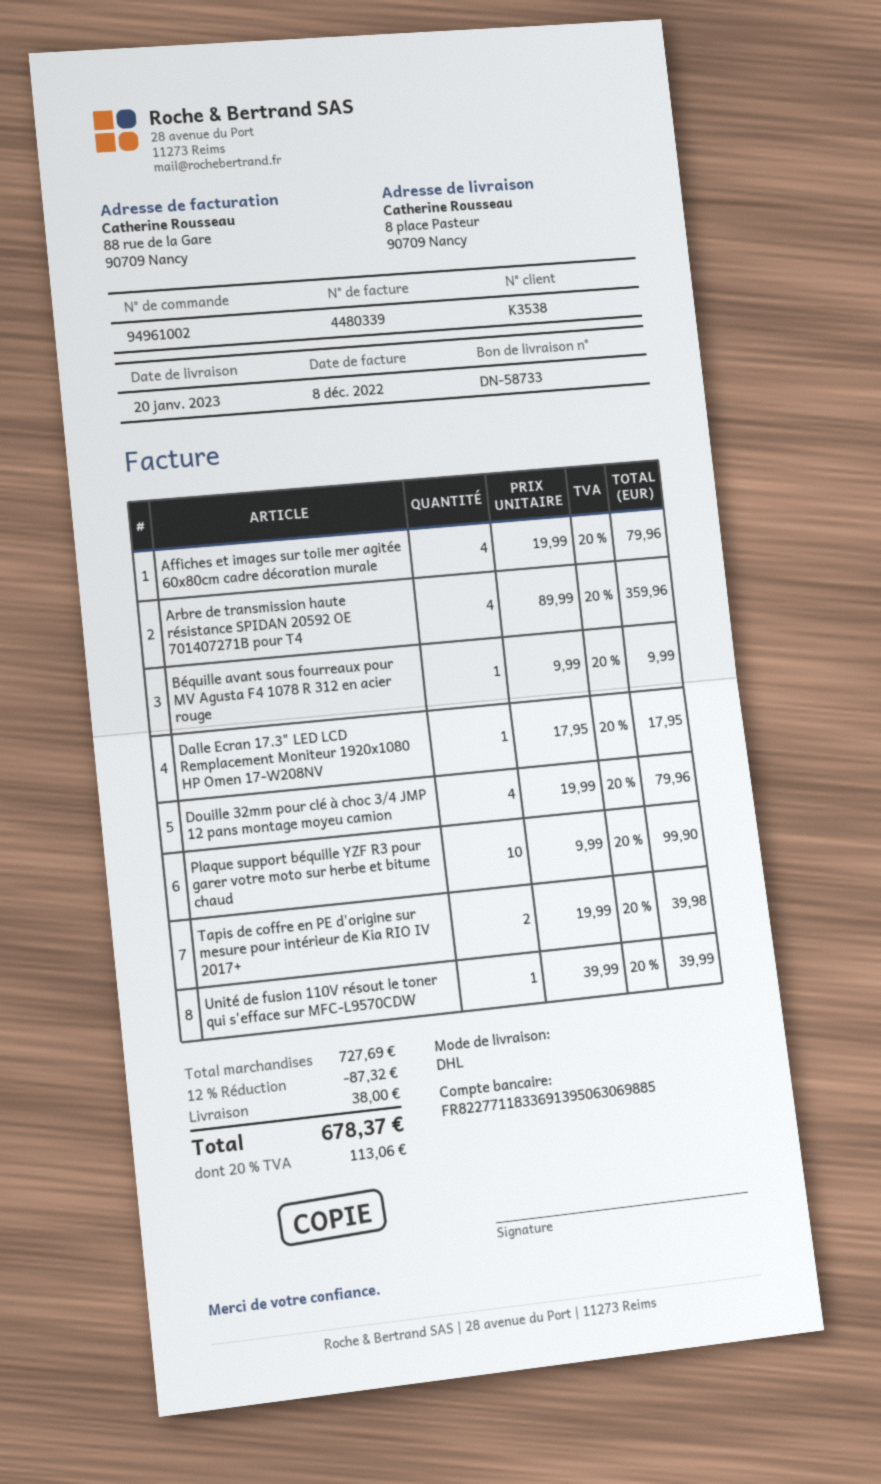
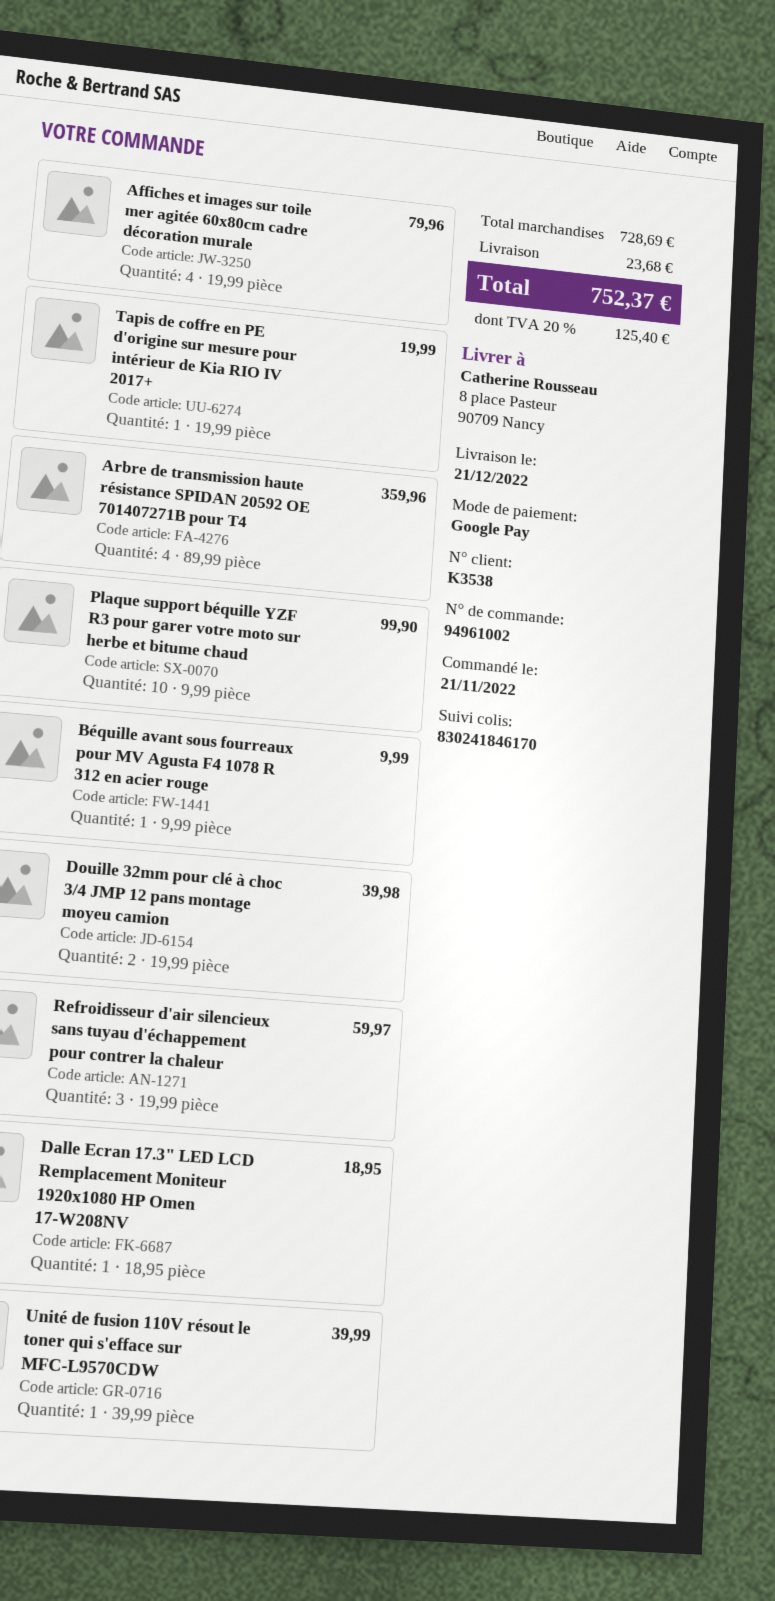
delivery date: 2023-01-20 -> 2022-12-21
Dalle Ecran 17.3" LED LCD Remplacement Moniteur 1920x1080 HP Omen 17-W208NV: 1 x 17.95 = 17.95 -> 1 x 18.95 = 18.95
Douille 32mm pour clé à choc 3/4 JMP 12 pans montage moyeu camion: 4 x 19.99 = 79.96 -> 2 x 19.99 = 39.98
Tapis de coffre en PE d'origine sur mesure pour intérieur de Kia RIO IV 2017+: 2 x 19.99 = 39.98 -> 1 x 19.99 = 19.99
Refroidisseur d'air silencieux sans tuyau d'échappement pour contrer la chaleur: none -> 3 x 19.99 = 59.97
subtotal: 727.69 -> 728.69
discount: 12% = 87.32 -> none
shipping: 38.00 -> 23.68
tax: 20% = 113.06 -> 20% = 125.40
total: 678.37 -> 752.37

